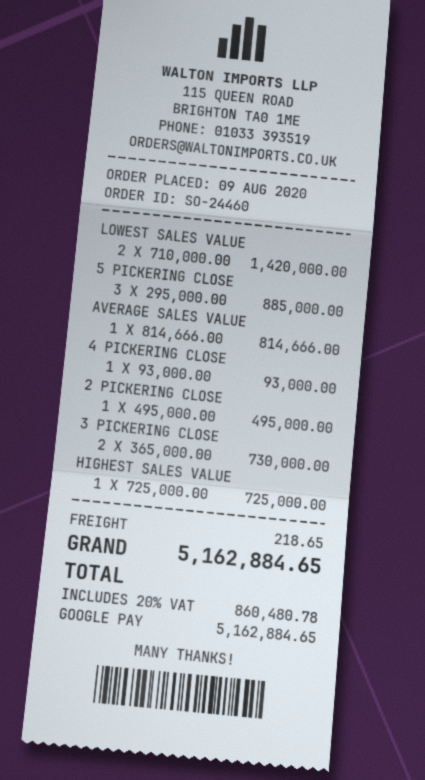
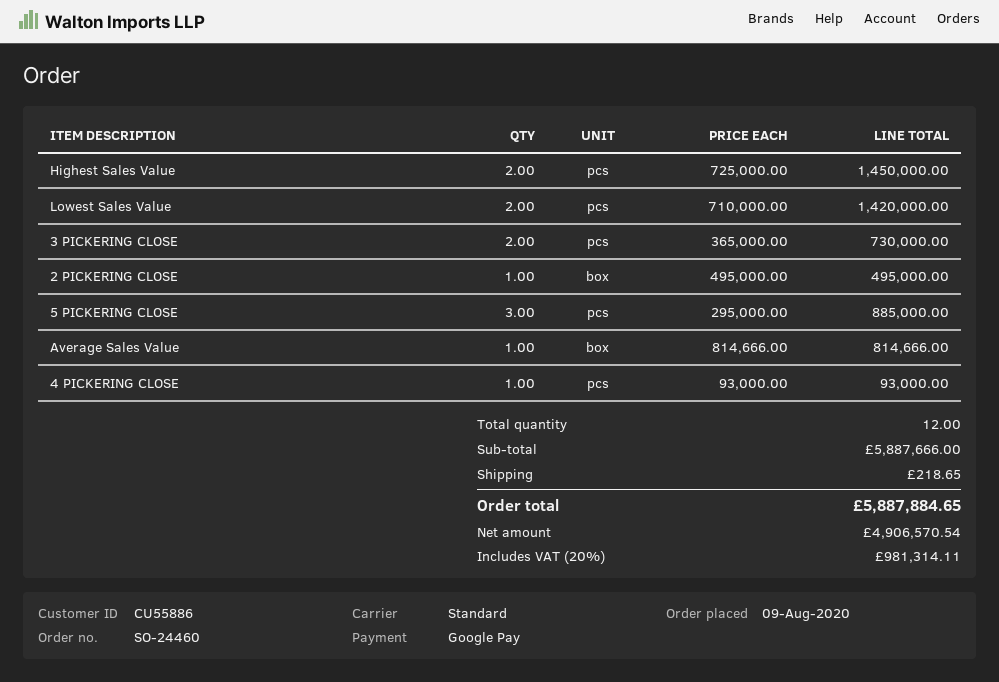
HIGHEST SALES VALUE: 1 x 725000.00 = 725000.00 -> 2 x 725000.00 = 1450000.00
tax: 20% = 860480.78 -> 20% = 981314.11
total: 5162884.65 -> 5887884.65

